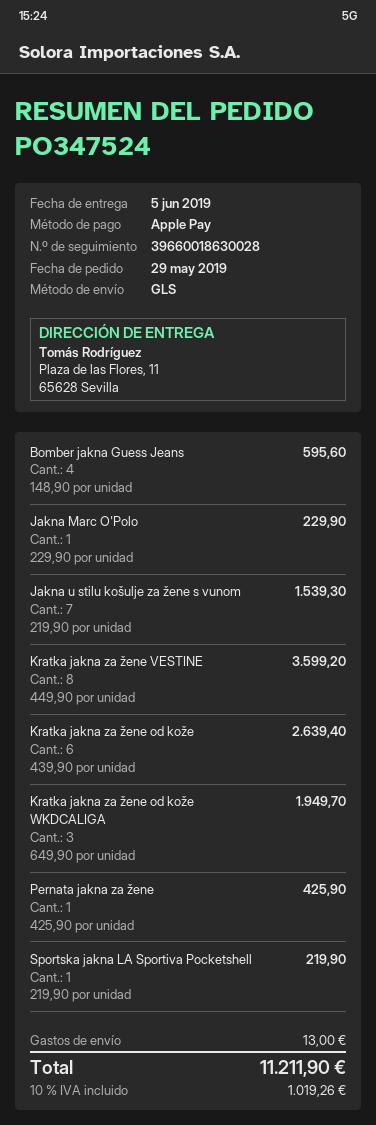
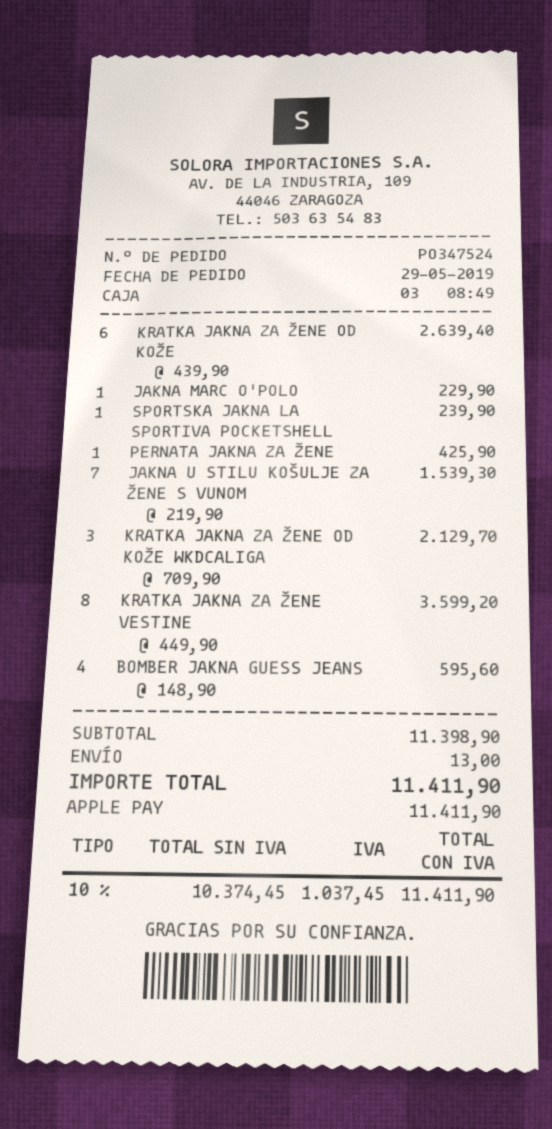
Kratka jakna za žene od kože WKDCALIGA: 3 x 649.90 = 1949.70 -> 3 x 709.90 = 2129.70
Sportska jakna LA Sportiva Pocketshell: 1 x 219.90 = 219.90 -> 1 x 239.90 = 239.90
tax: 10% = 1019.26 -> 10% = 1037.45
total: 11211.90 -> 11411.90

